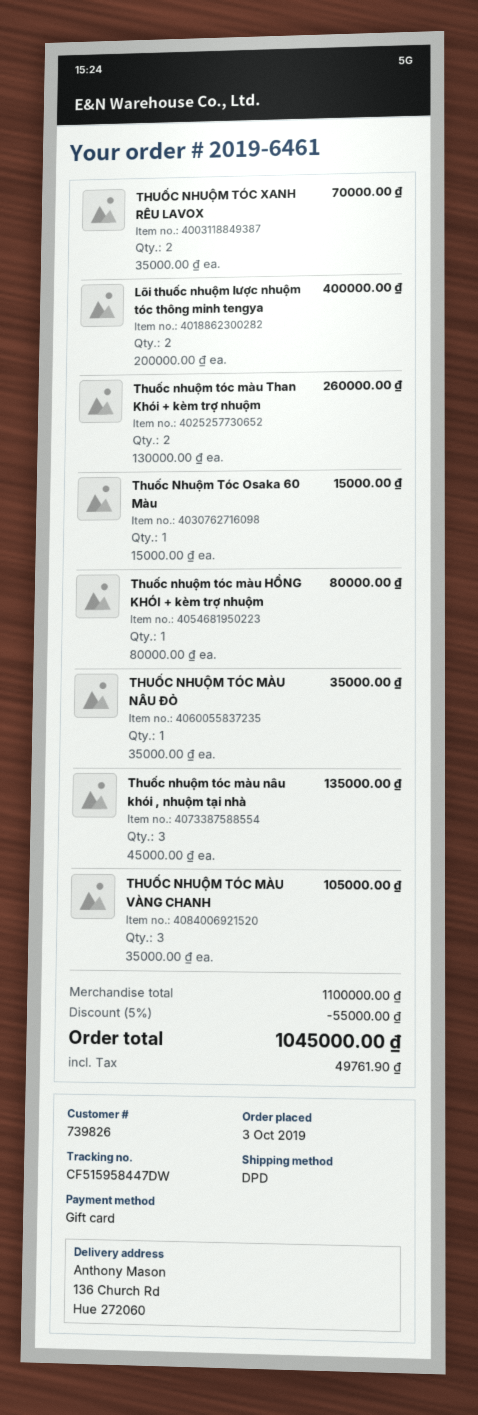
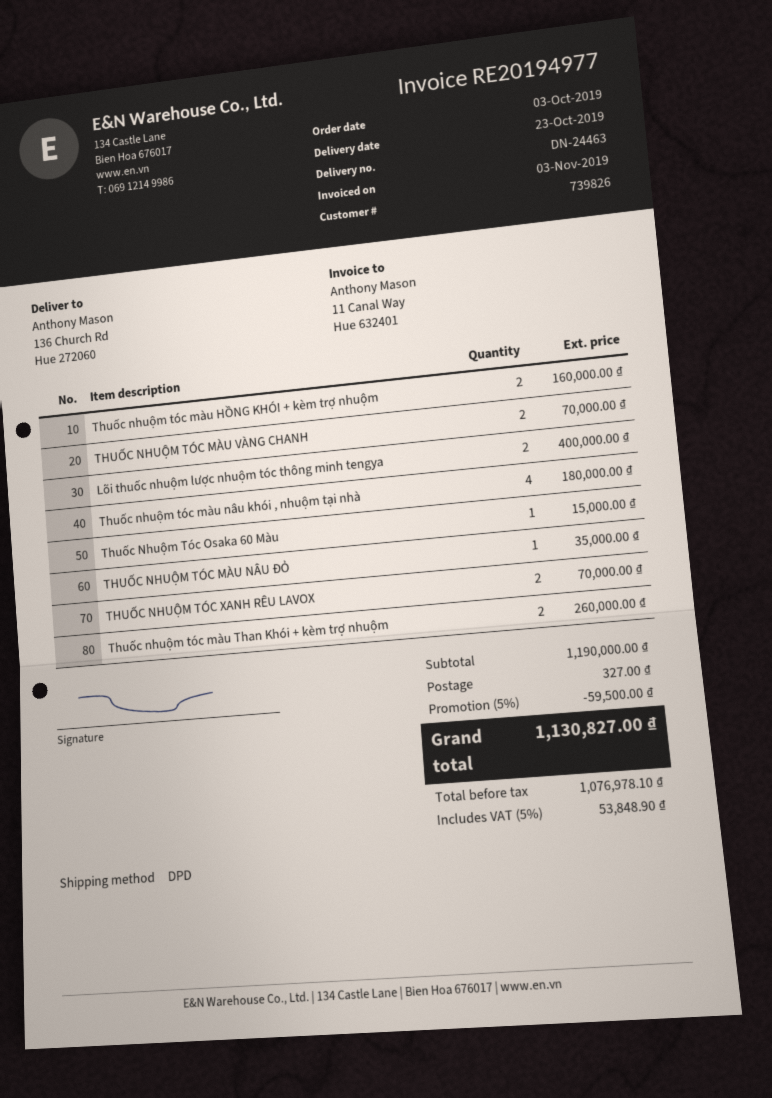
Thuốc nhuộm tóc màu HỒNG KHÓI + kèm trợ nhuộm: 1 for 80000.00 -> 2 for 160000.00
Thuốc nhuộm tóc màu nâu khói , nhuộm tại nhà: 3 for 135000.00 -> 4 for 180000.00
THUỐC NHUỘM TÓC MÀU VÀNG CHANH: 3 for 105000.00 -> 2 for 70000.00
subtotal: 1100000.00 -> 1190000.00
discount: 5% = 55000.00 -> 5% = 59500.00
shipping: none -> 327.00
tax: 49761.90 -> 53848.90
total: 1045000.00 -> 1130827.00

